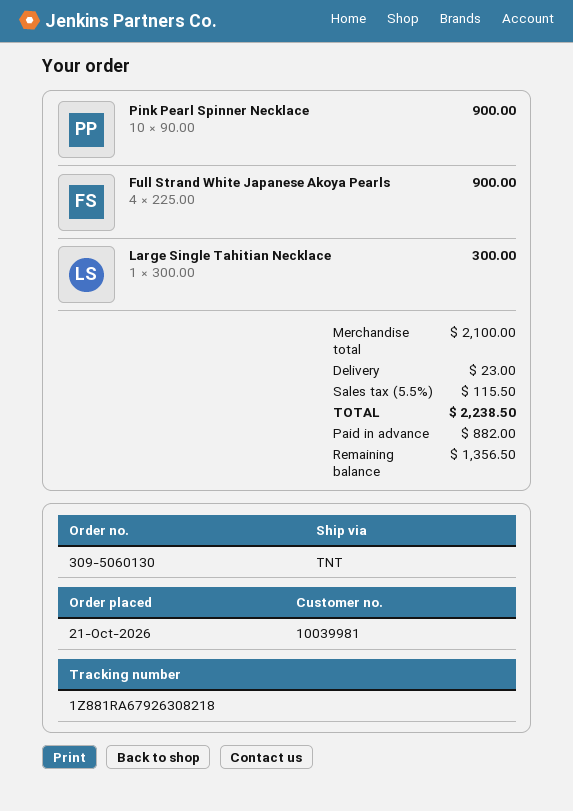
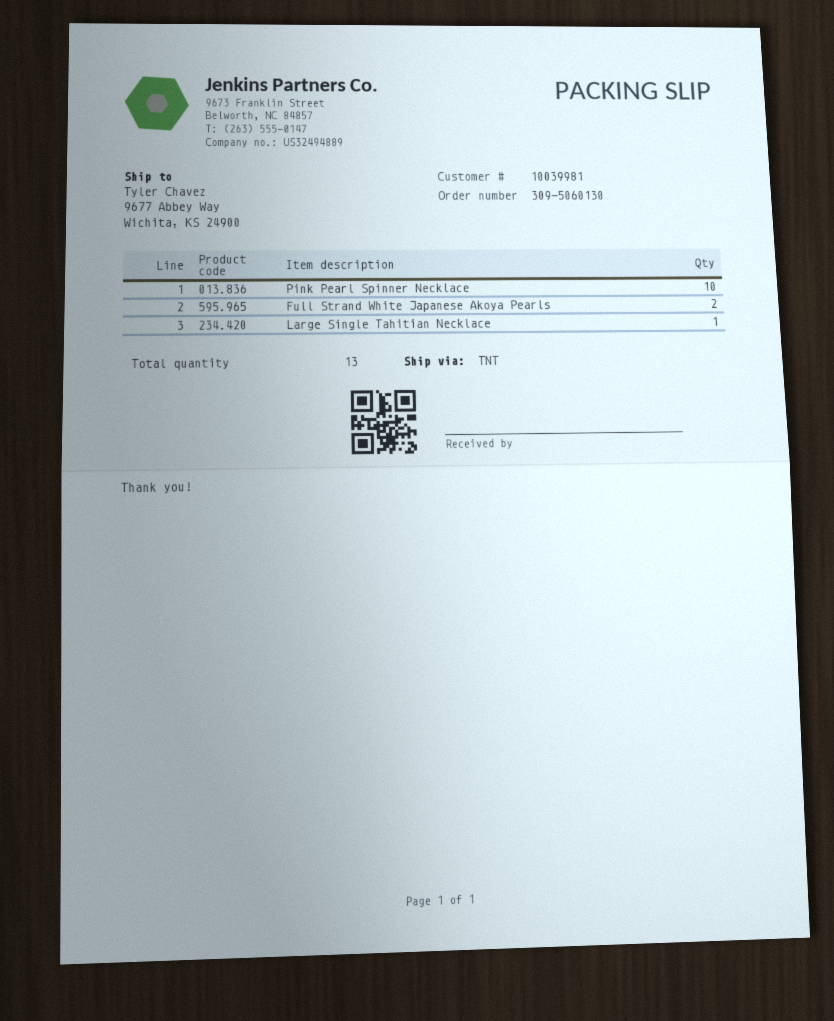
Full Strand White Japanese Akoya Pearls: 4 -> 2

